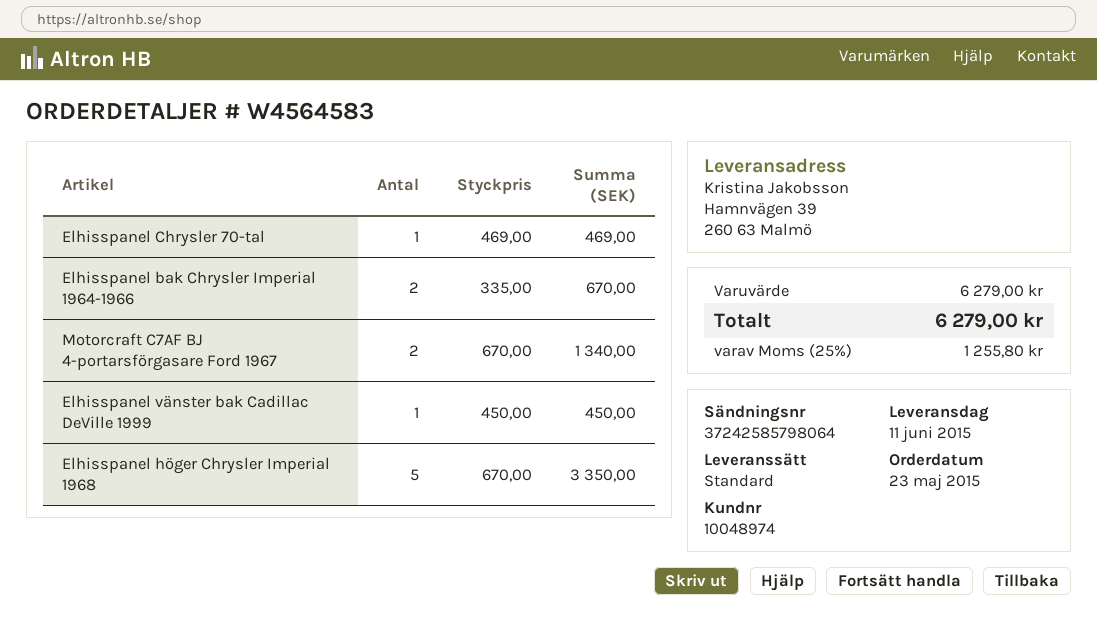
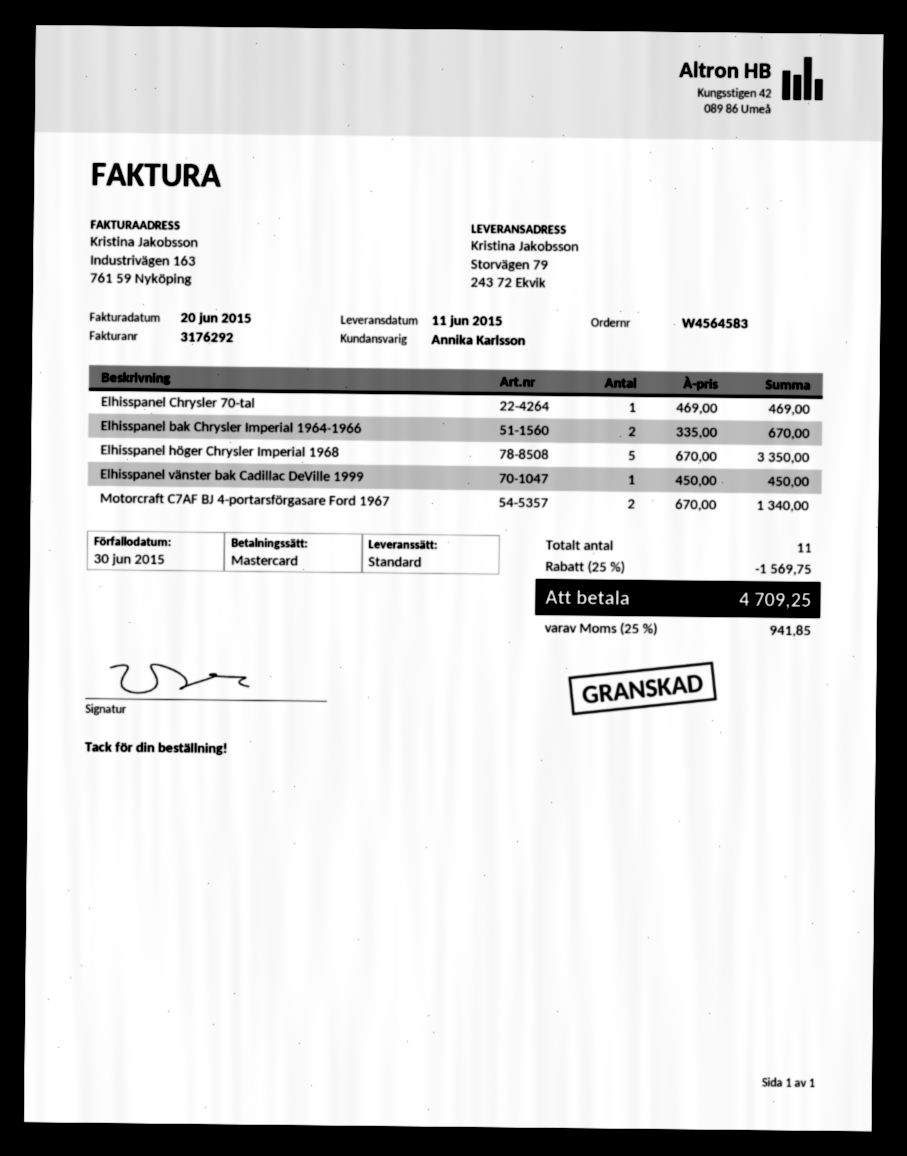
ship to: Hamnvägen 39, 260 63 Malmö -> Storvägen 79, 243 72 Ekvik
discount: none -> 25% = 1569.75
tax: 25% = 1255.80 -> 25% = 941.85
total: 6279.00 -> 4709.25

